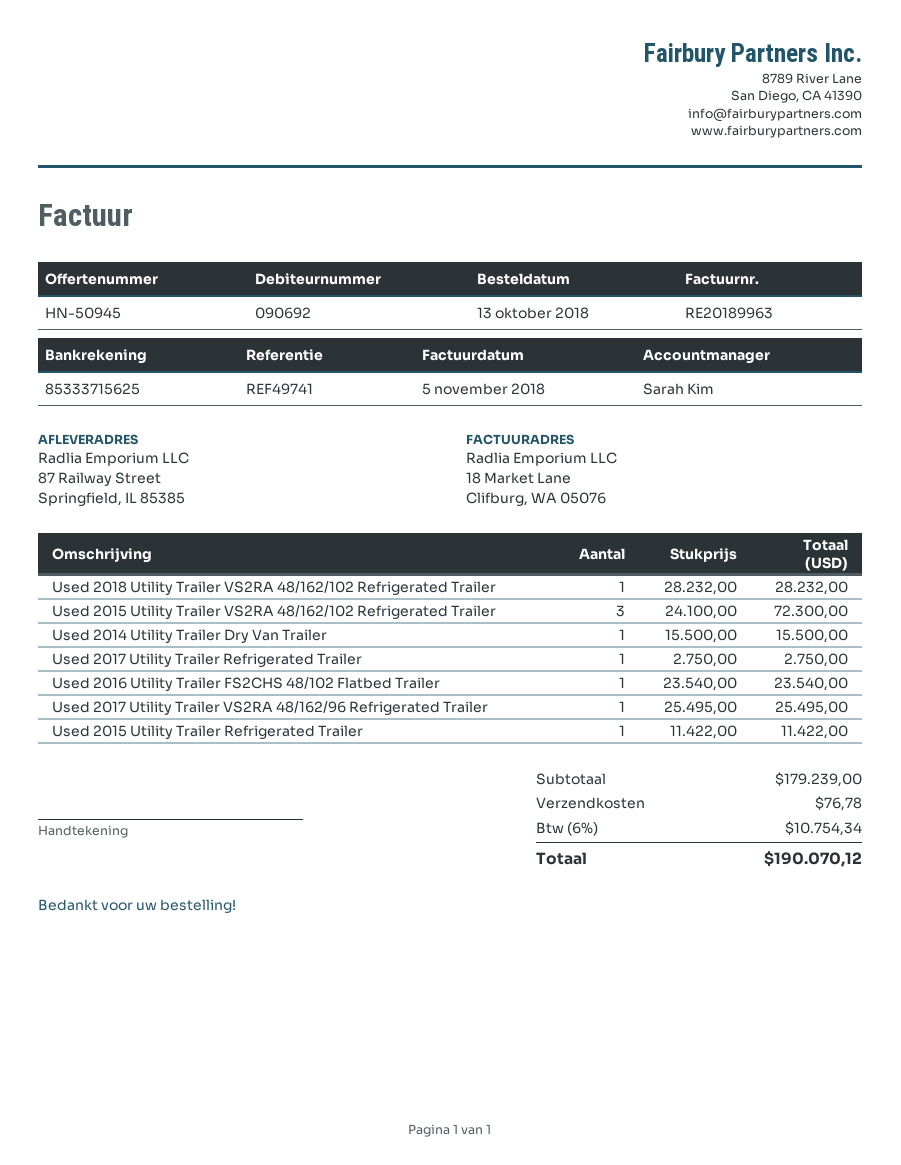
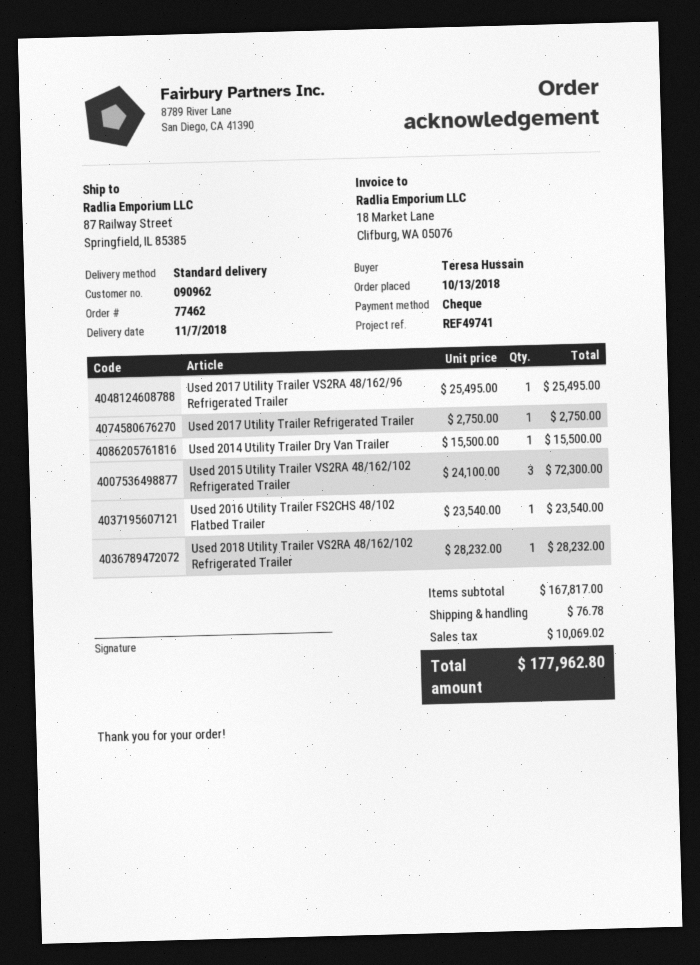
customer number: 090692 -> 090962
Used 2015 Utility Trailer Refrigerated Trailer: 1 x 11422.00 = 11422.00 -> none
subtotal: 179239.00 -> 167817.00
tax: 10754.34 -> 10069.02
total: 190070.12 -> 177962.80

